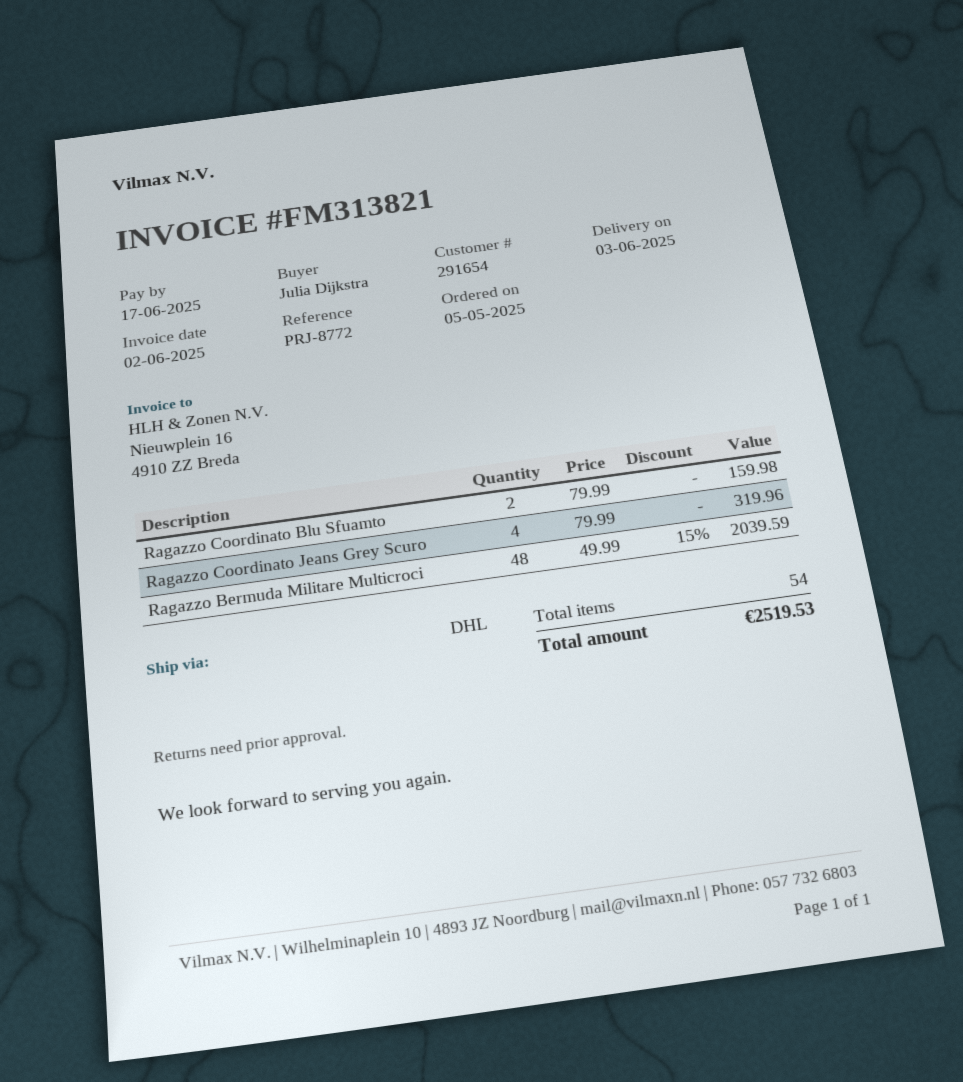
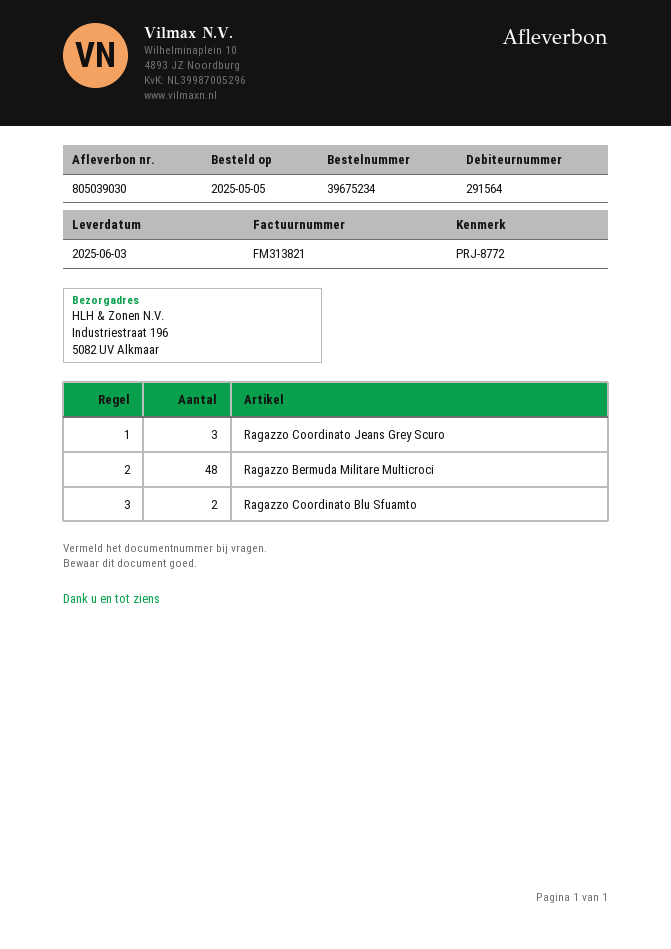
customer number: 291654 -> 291564
Ragazzo Coordinato Jeans Grey Scuro: 4 -> 3

